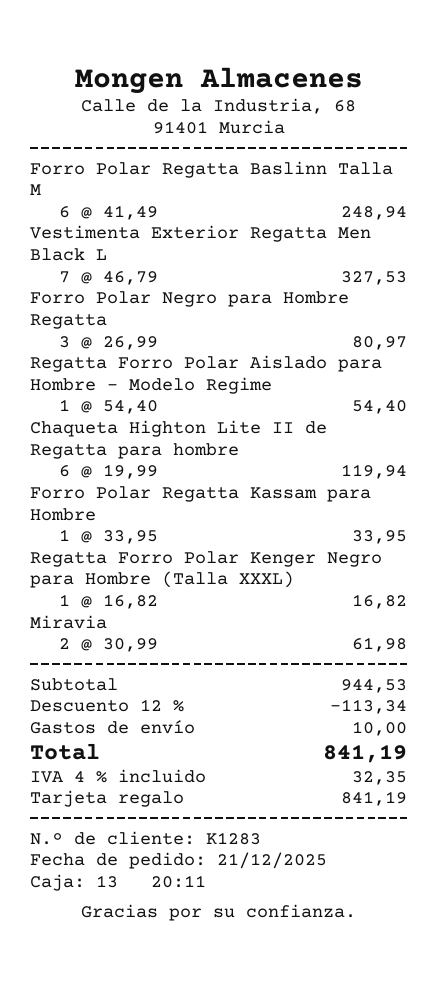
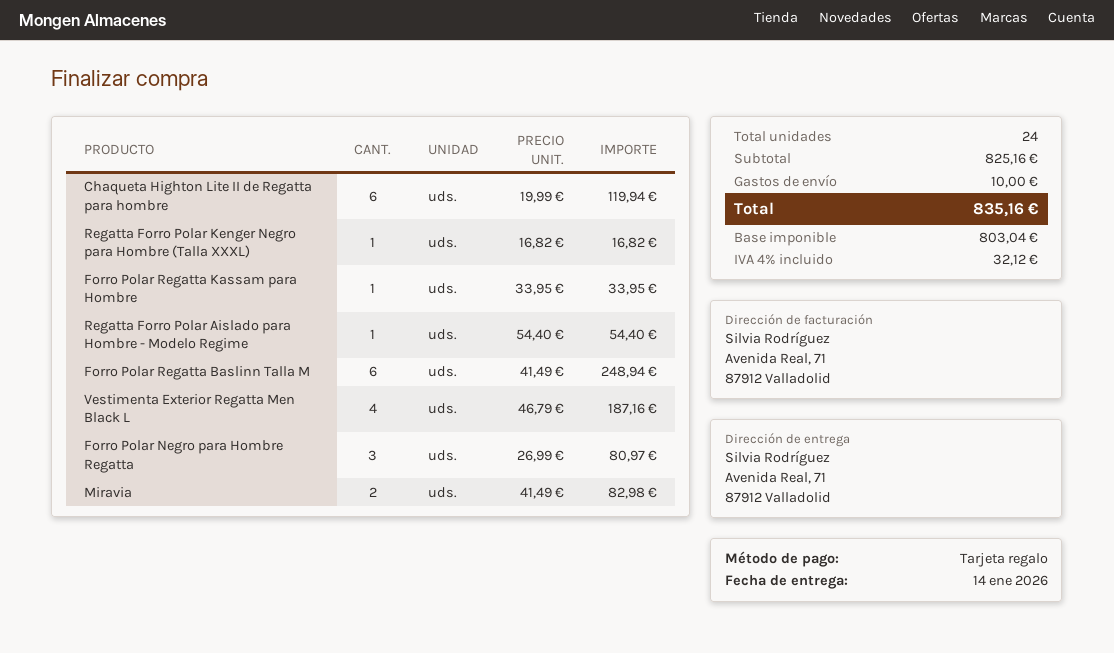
Vestimenta Exterior Regatta Men Black L: 7 x 46.79 = 327.53 -> 4 x 46.79 = 187.16
Miravia: 2 x 30.99 = 61.98 -> 2 x 41.49 = 82.98
subtotal: 944.53 -> 825.16
discount: 12% = 113.34 -> none
tax: 4% = 32.35 -> 4% = 32.12
total: 841.19 -> 835.16

